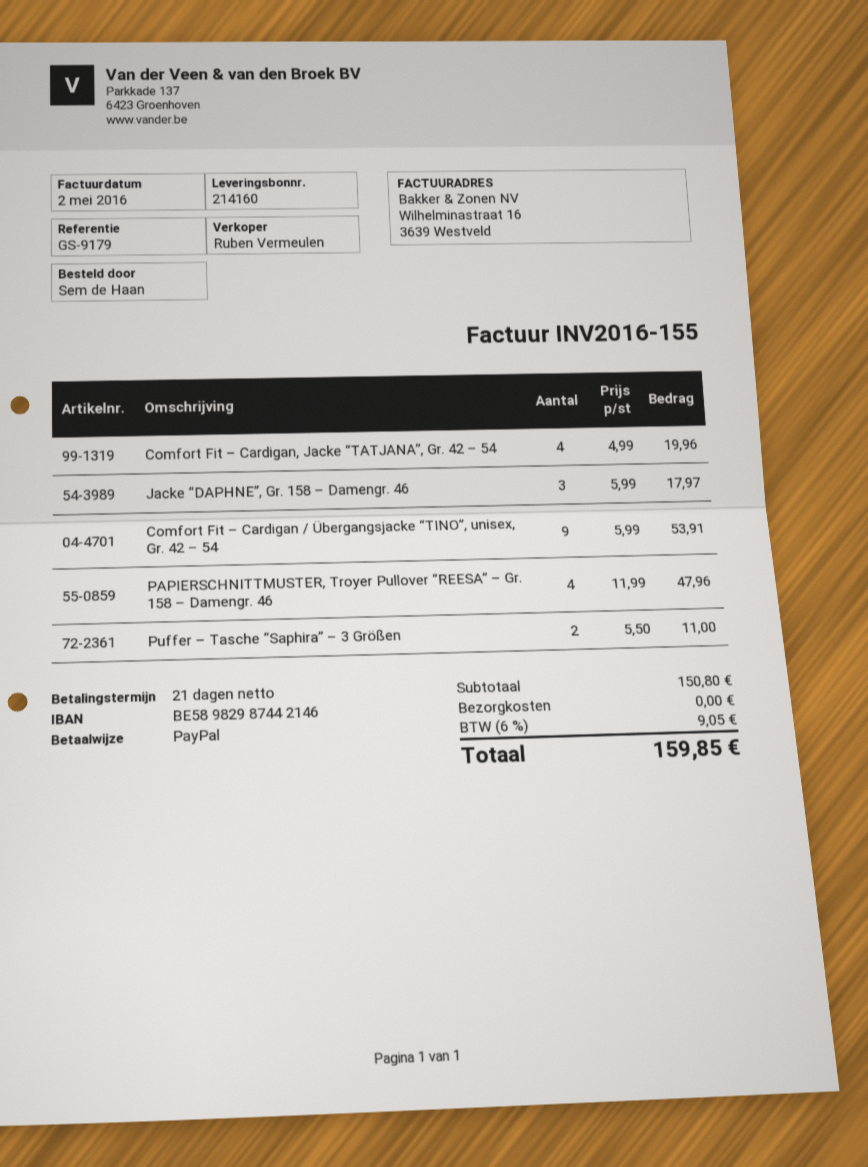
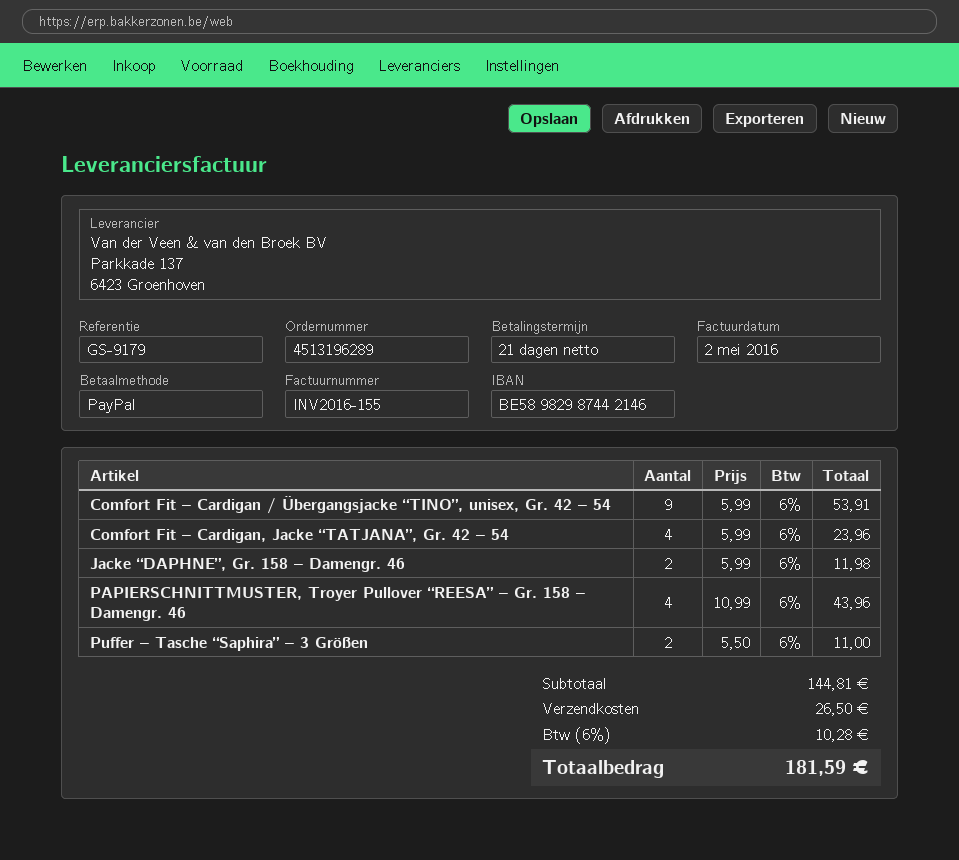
Comfort Fit – Cardigan, Jacke “TATJANA”, Gr. 42 – 54: 4 x 4.99 = 19.96 -> 4 x 5.99 = 23.96
Jacke “DAPHNE”, Gr. 158 – Damengr. 46: 3 x 5.99 = 17.97 -> 2 x 5.99 = 11.98
PAPIERSCHNITTMUSTER, Troyer Pullover “REESA” – Gr. 158 – Damengr. 46: 4 x 11.99 = 47.96 -> 4 x 10.99 = 43.96
subtotal: 150.80 -> 144.81
shipping: 0.00 -> 26.50
tax: 6% = 9.05 -> 6% = 10.28
total: 159.85 -> 181.59

